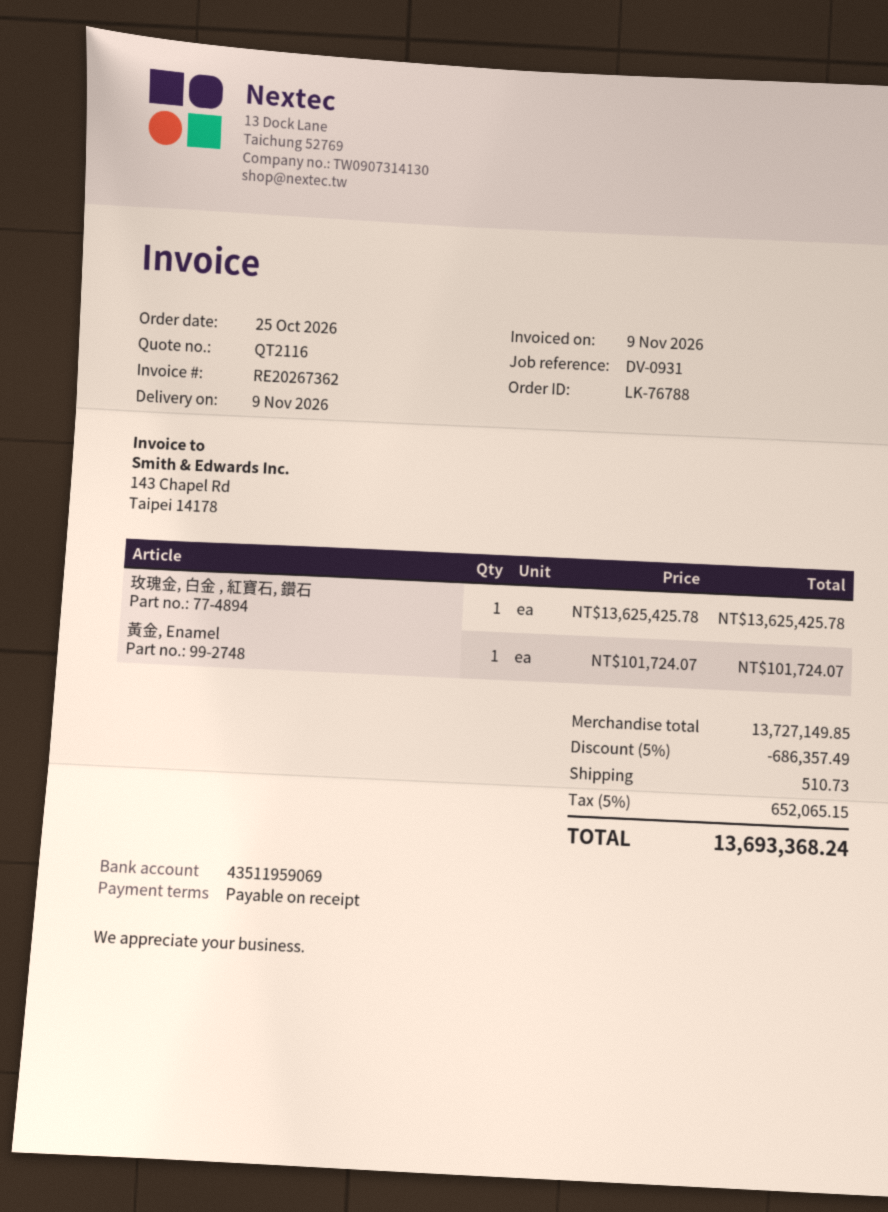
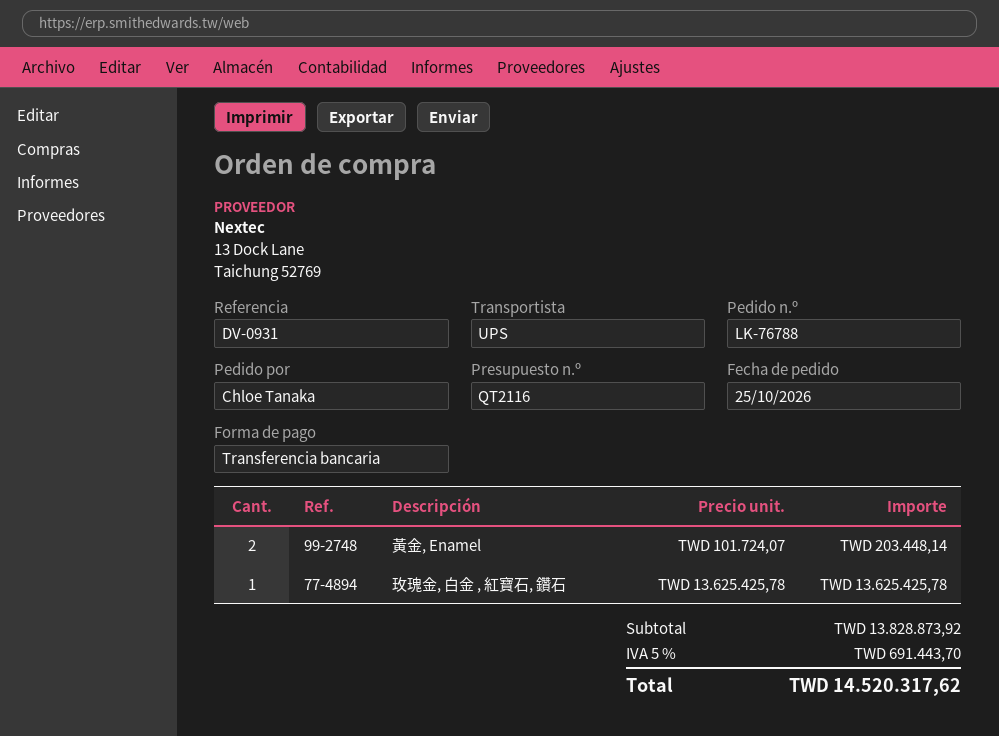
黃金, Enamel: 1 x 101724.07 = 101724.07 -> 2 x 101724.07 = 203448.14
subtotal: 13727149.85 -> 13828873.92
discount: 5% = 686357.49 -> none
shipping: 510.73 -> none
tax: 5% = 652065.15 -> 5% = 691443.70
total: 13693368.24 -> 14520317.62

